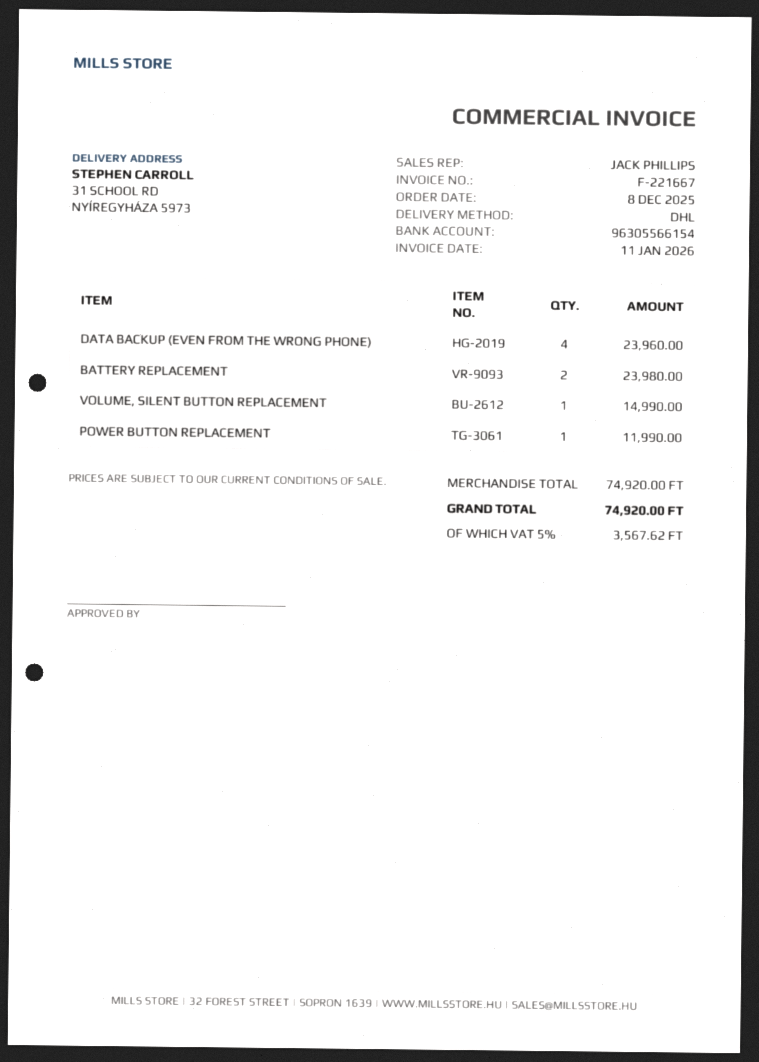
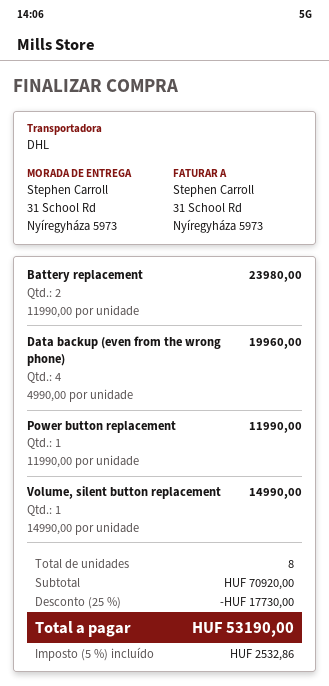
DATA BACKUP (EVEN FROM THE WRONG PHONE): 4 for 23960.00 -> 4 for 19960.00
subtotal: 74920.00 -> 70920.00
discount: none -> 25% = 17730.00
tax: 5% = 3567.62 -> 5% = 2532.86
total: 74920.00 -> 53190.00

